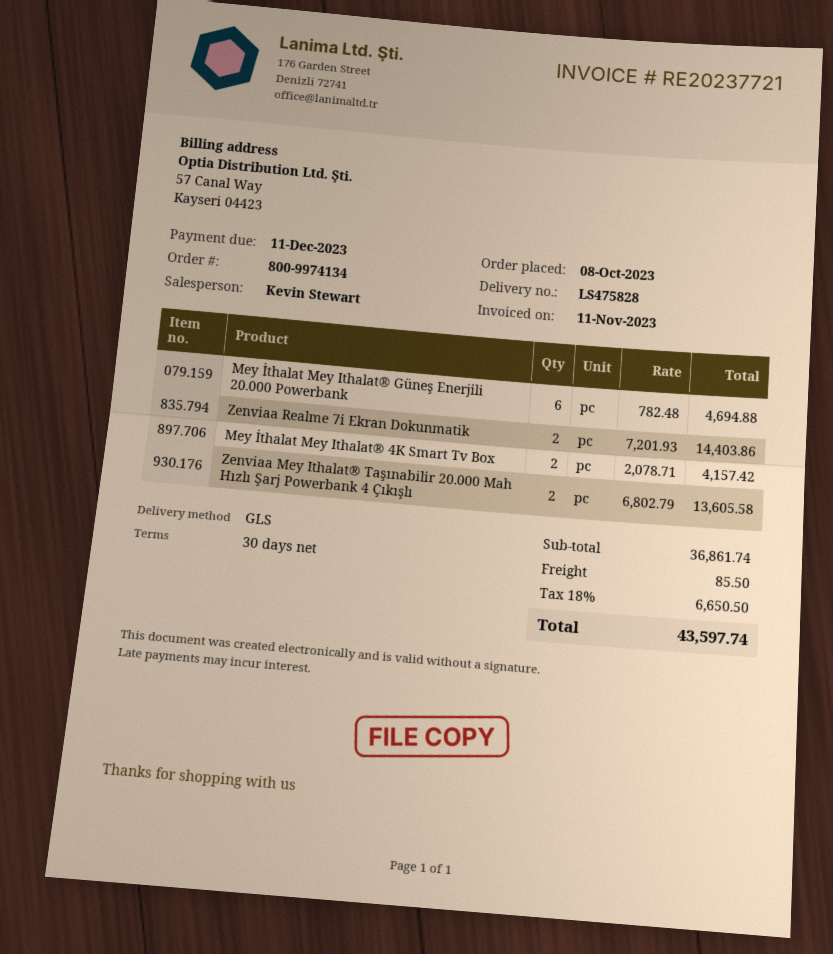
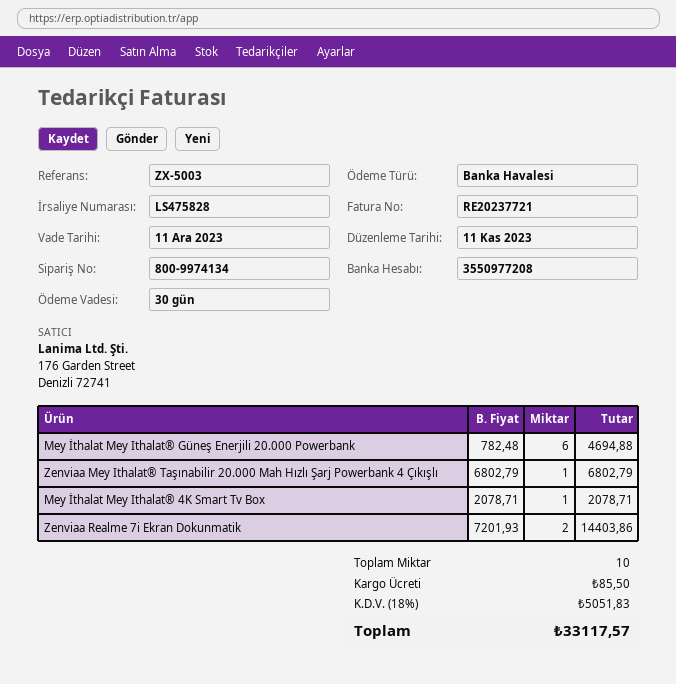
Mey İthalat Mey Ithalat® 4K Smart Tv Box: 2 x 2078.71 = 4157.42 -> 1 x 2078.71 = 2078.71
Zenviaa Mey Ithalat® Taşınabilir 20.000 Mah Hızlı Şarj Powerbank 4 Çıkışlı: 2 x 6802.79 = 13605.58 -> 1 x 6802.79 = 6802.79
tax: 18% = 6650.50 -> 18% = 5051.83
total: 43597.74 -> 33117.57

